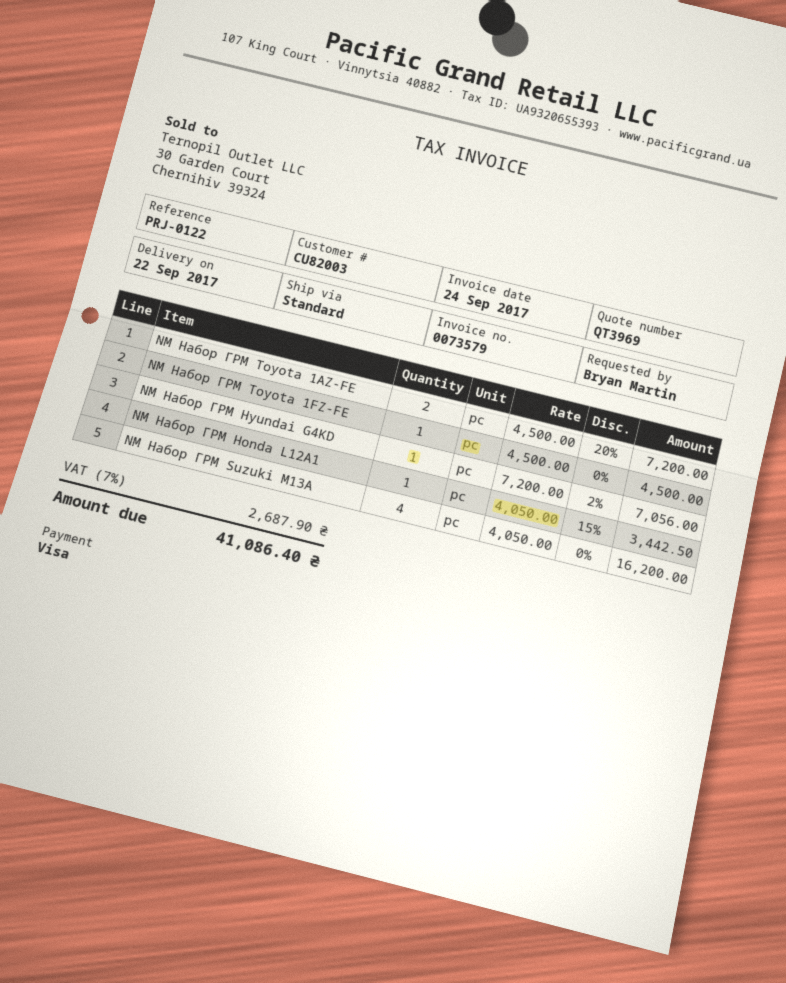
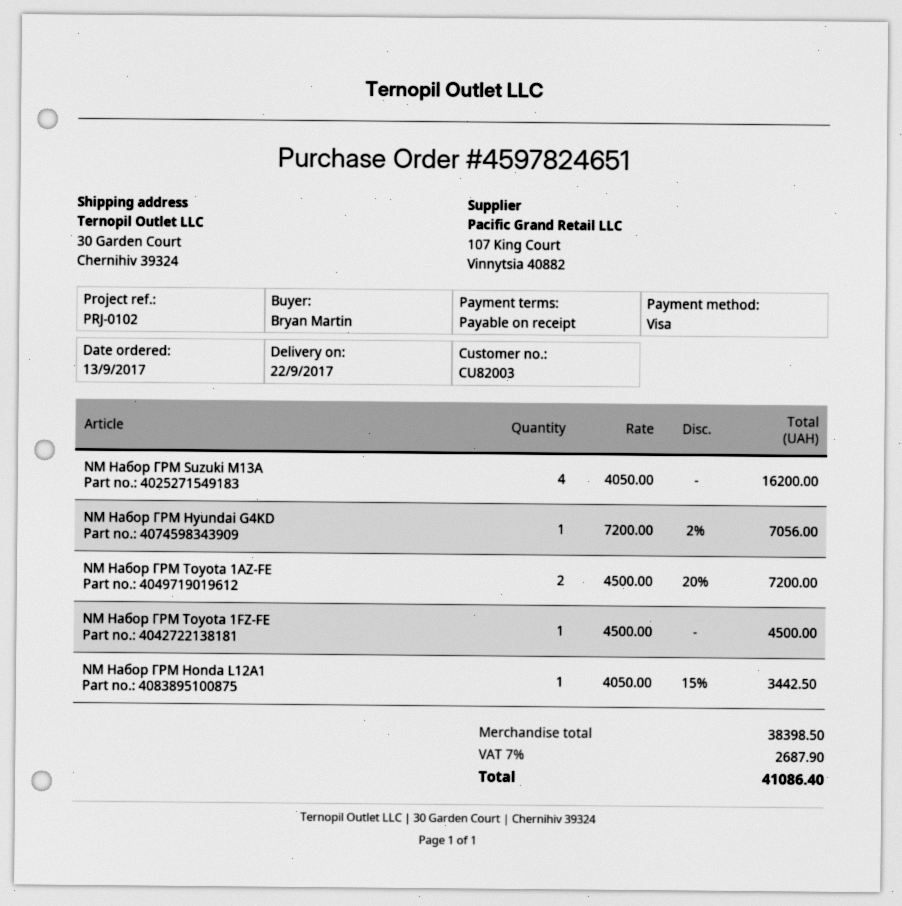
reference: PRJ-0122 -> PRJ-0102

